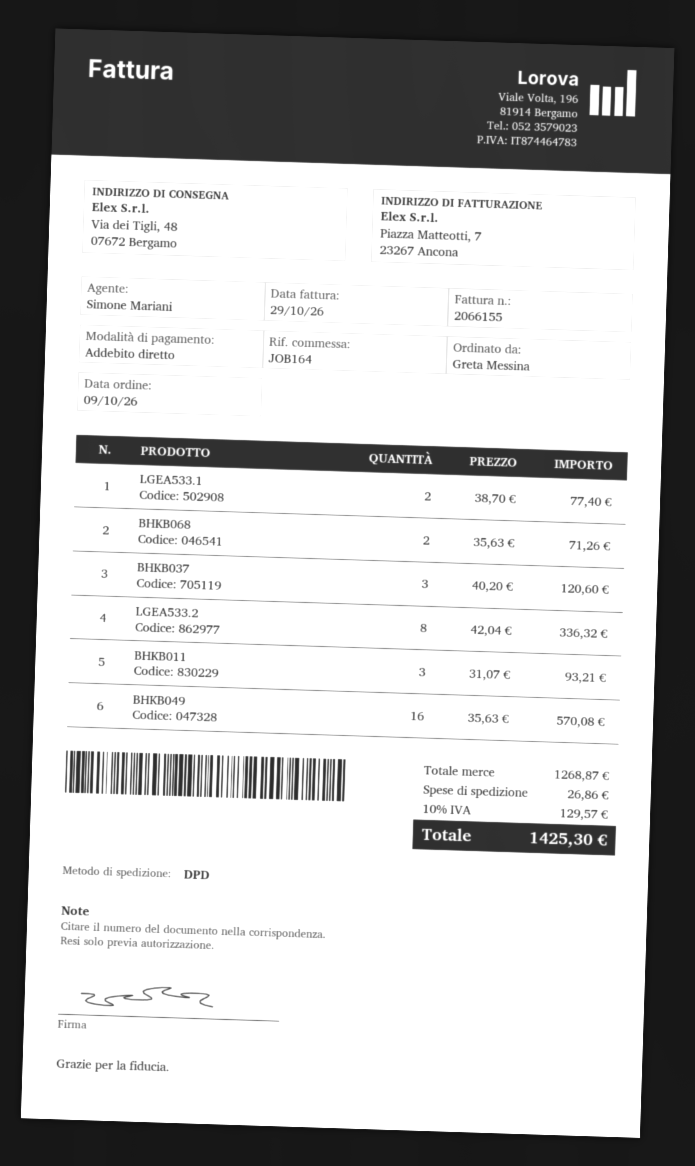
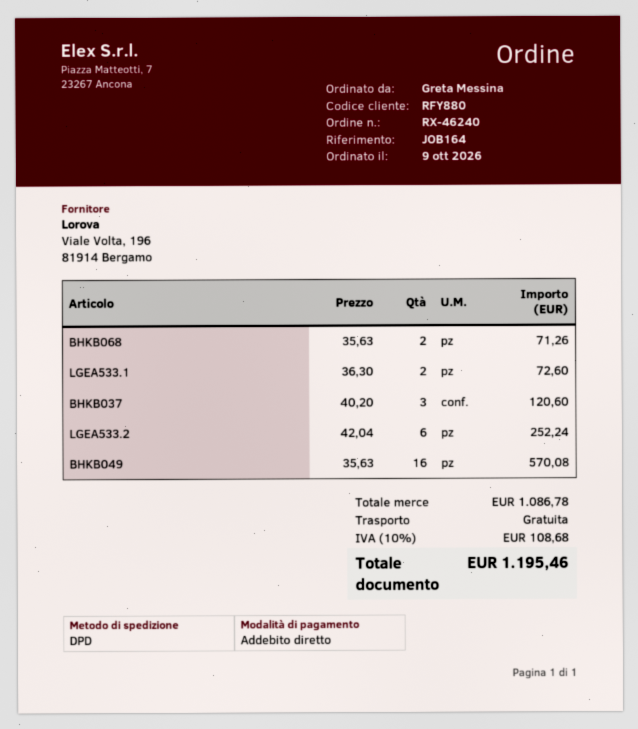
LGEA533.1: 2 x 38.70 = 77.40 -> 2 x 36.30 = 72.60
LGEA533.2: 8 x 42.04 = 336.32 -> 6 x 42.04 = 252.24
BHKB011: 3 x 31.07 = 93.21 -> none
subtotal: 1268.87 -> 1086.78
shipping: 26.86 -> 0.00
tax: 10% = 129.57 -> 10% = 108.68
total: 1425.30 -> 1195.46

